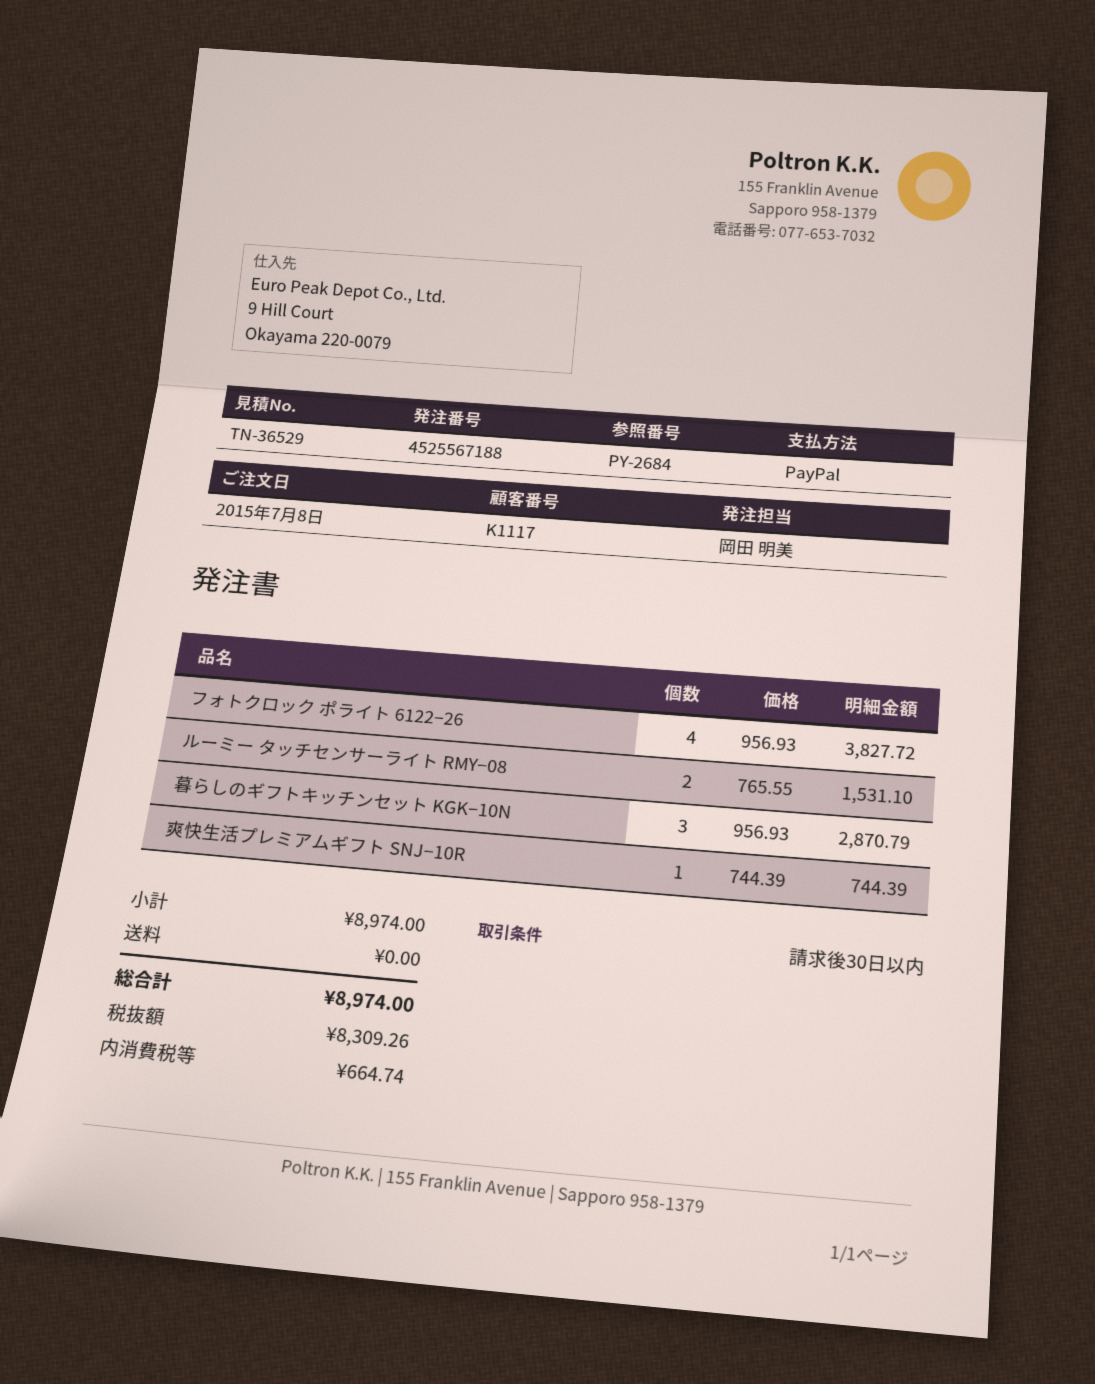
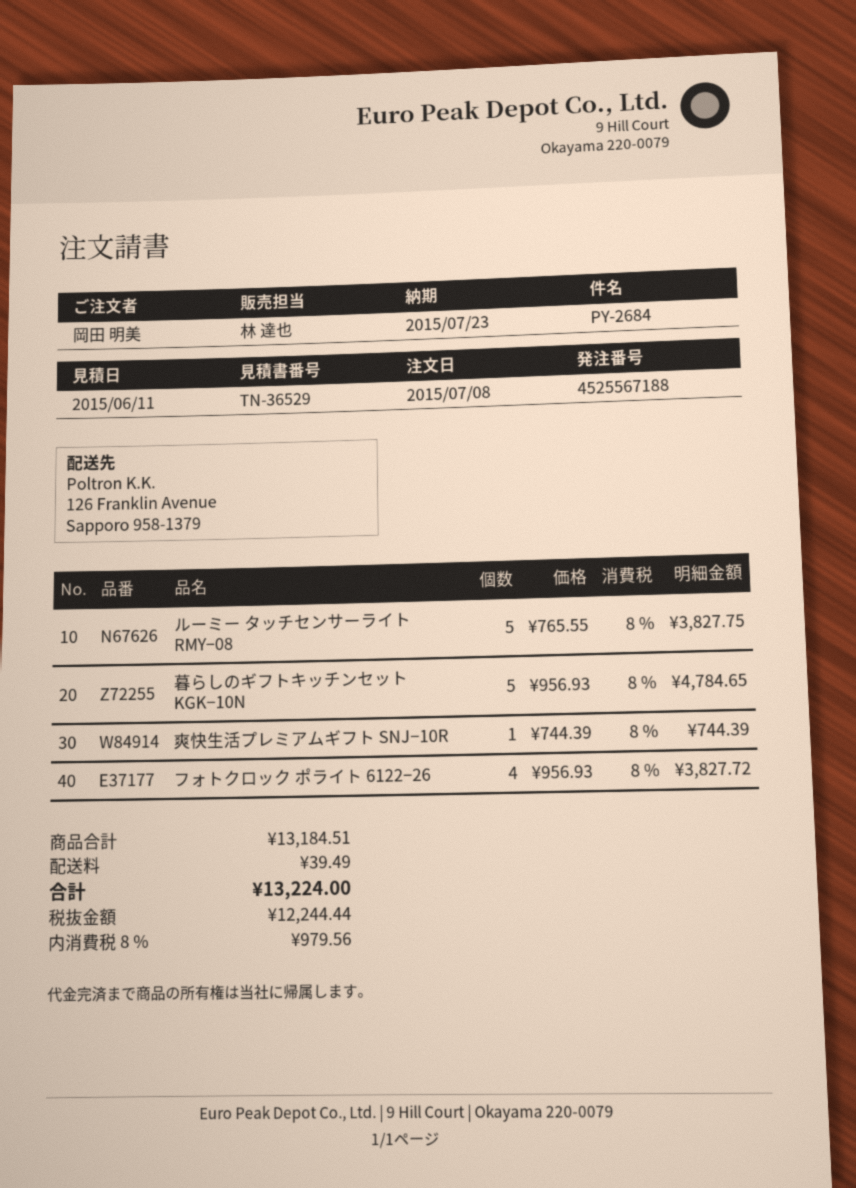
ルーミー タッチセンサーライト RMY−08: 2 x 765.55 = 1531.10 -> 5 x 765.55 = 3827.75
暮らしのギフトキッチンセット KGK−10N: 3 x 956.93 = 2870.79 -> 5 x 956.93 = 4784.65
subtotal: 8974.00 -> 13184.51
shipping: 0.00 -> 39.49
net: 8309.26 -> 12244.44
tax: 664.74 -> 979.56
total: 8974.00 -> 13224.00

